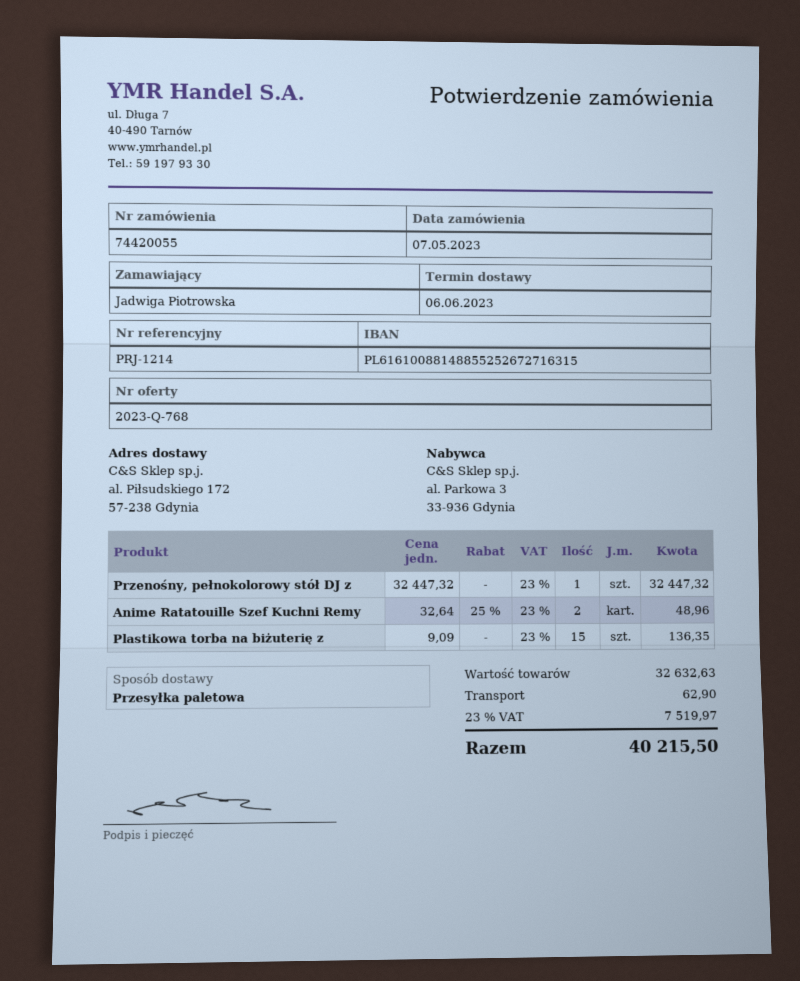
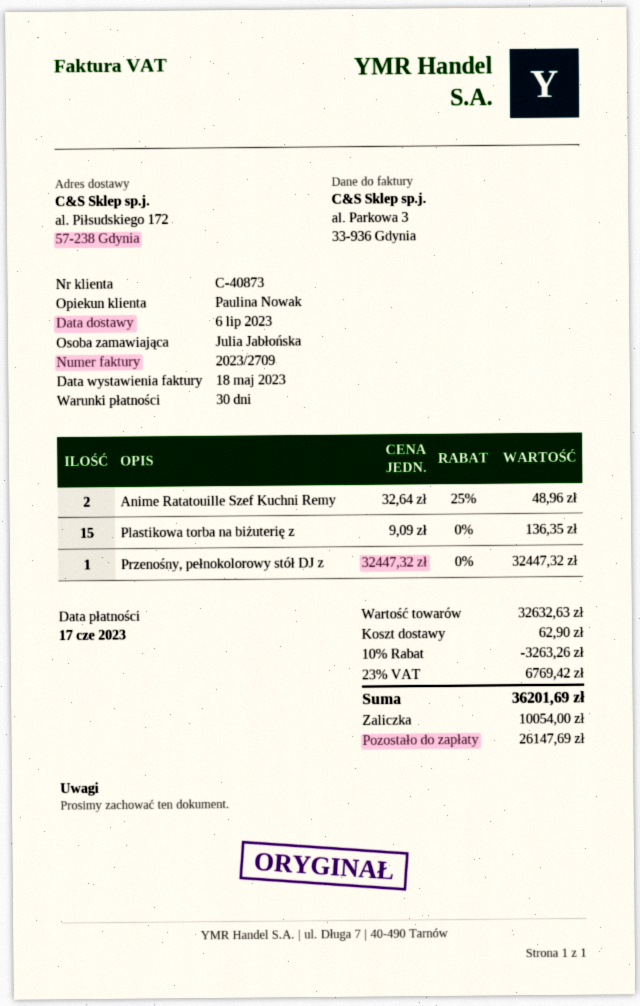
delivery date: 2023-06-06 -> 2023-07-06
ordered by: Jadwiga Piotrowska -> Julia Jabłońska
discount: none -> 10% = 3263.26
tax: 23% = 7519.97 -> 23% = 6769.42
total: 40215.50 -> 36201.69

